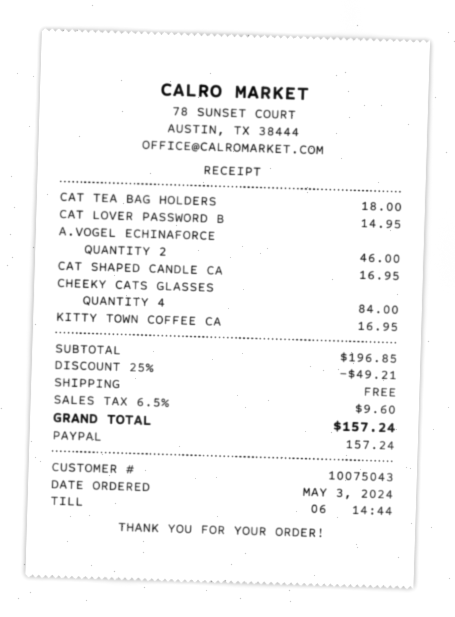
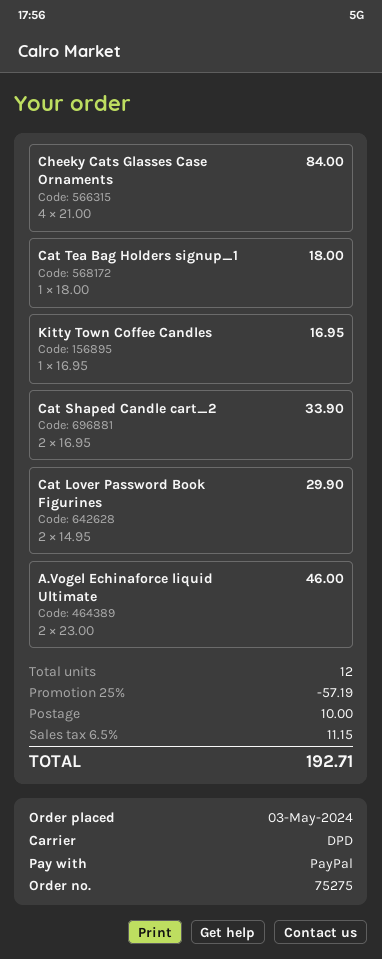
CAT LOVER PASSWORD B: 1 for 14.95 -> 2 for 29.90
CAT SHAPED CANDLE CA: 1 for 16.95 -> 2 for 33.90
discount: 25% = 49.21 -> 25% = 57.19
shipping: 0.00 -> 10.00
tax: 6.5% = 9.60 -> 6.5% = 11.15
total: 157.24 -> 192.71

